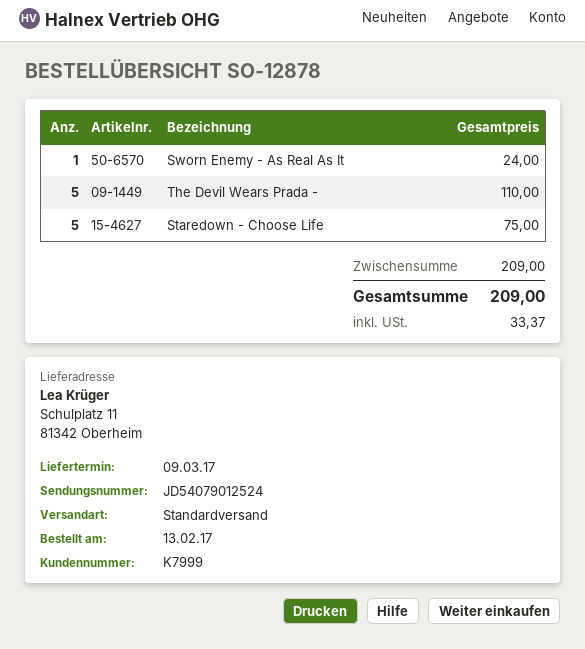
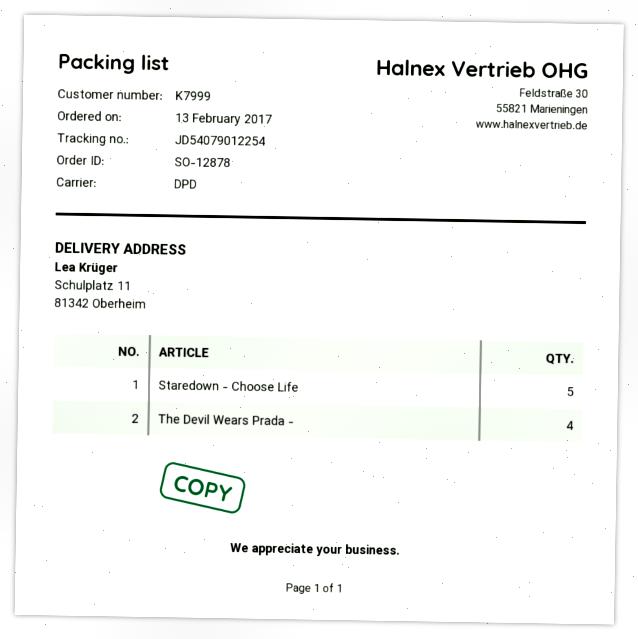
shipping method: standard -> DPD
tracking number: JD54079012524 -> JD54079012254
Sworn Enemy - As Real As It: 1 -> none
The Devil Wears Prada -: 5 -> 4

